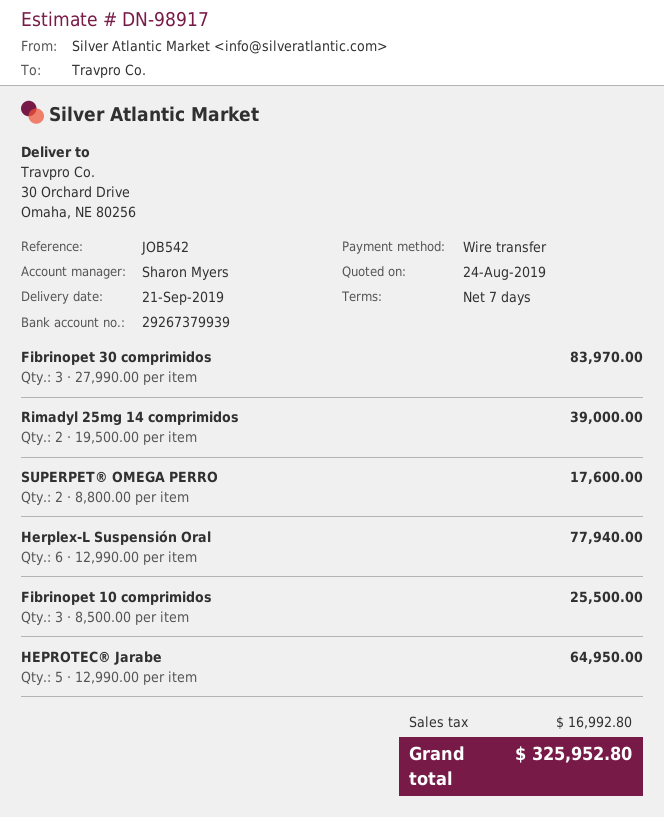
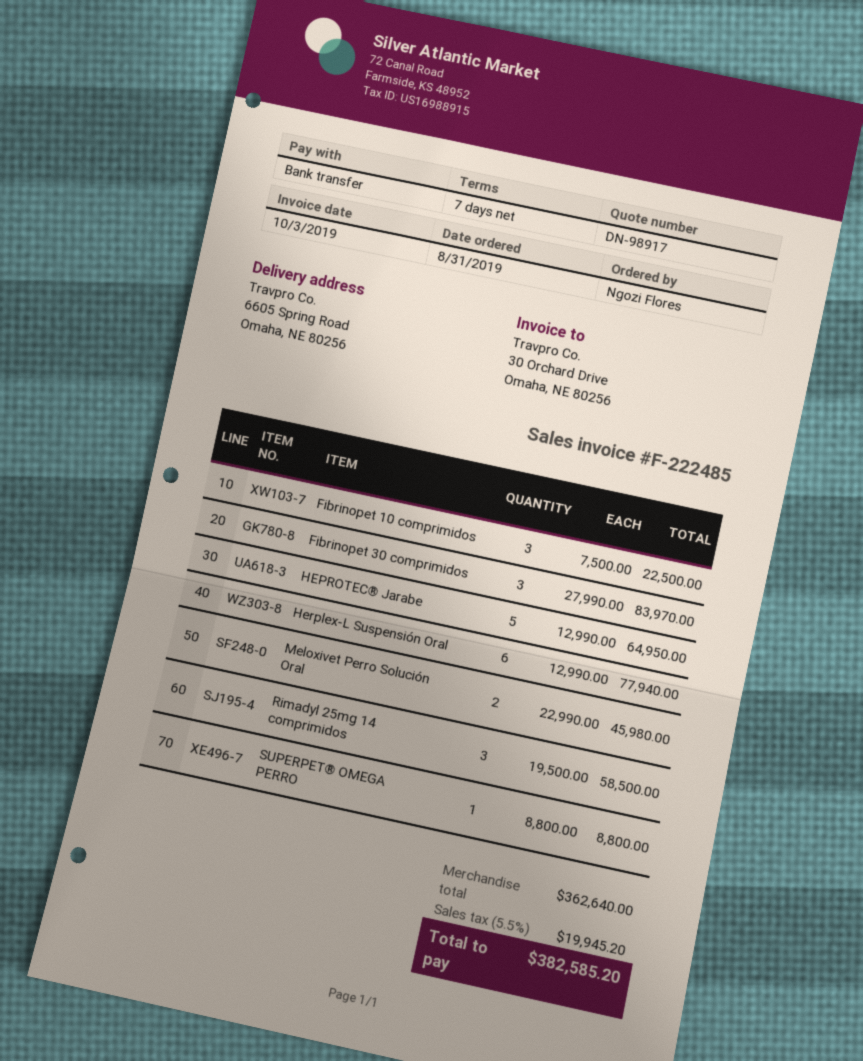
ship to: 30 Orchard Drive, Omaha, NE 80256 -> 6605 Spring Road, Omaha, NE 80256
Rimadyl 25mg 14 comprimidos: 2 x 19500.00 = 39000.00 -> 3 x 19500.00 = 58500.00
SUPERPET® OMEGA PERRO: 2 x 8800.00 = 17600.00 -> 1 x 8800.00 = 8800.00
Fibrinopet 10 comprimidos: 3 x 8500.00 = 25500.00 -> 3 x 7500.00 = 22500.00
Meloxivet Perro Solución Oral: none -> 2 x 22990.00 = 45980.00
tax: 16992.80 -> 19945.20
total: 325952.80 -> 382585.20

